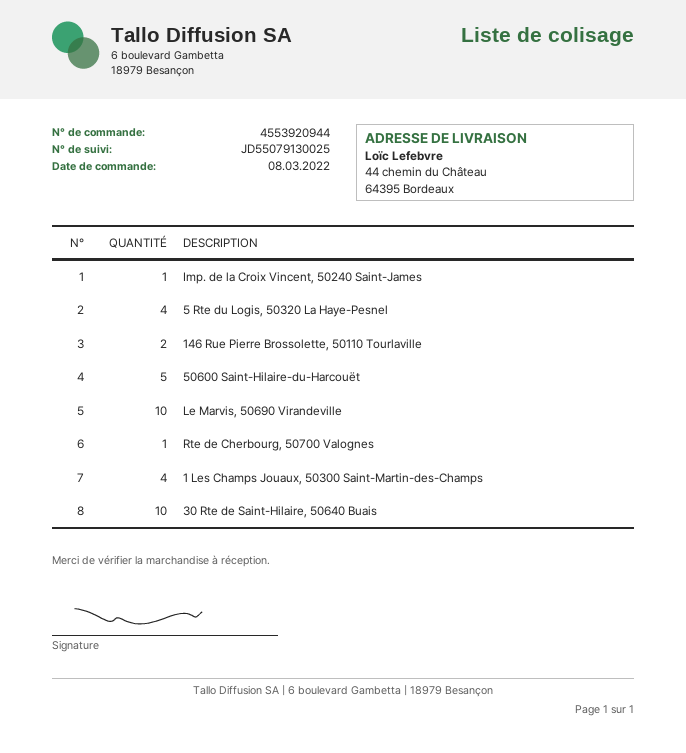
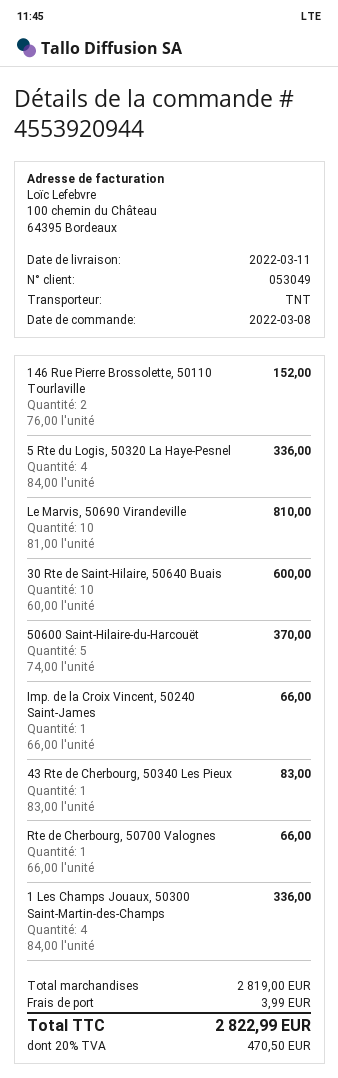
43 Rte de Cherbourg, 50340 Les Pieux: none -> 1

